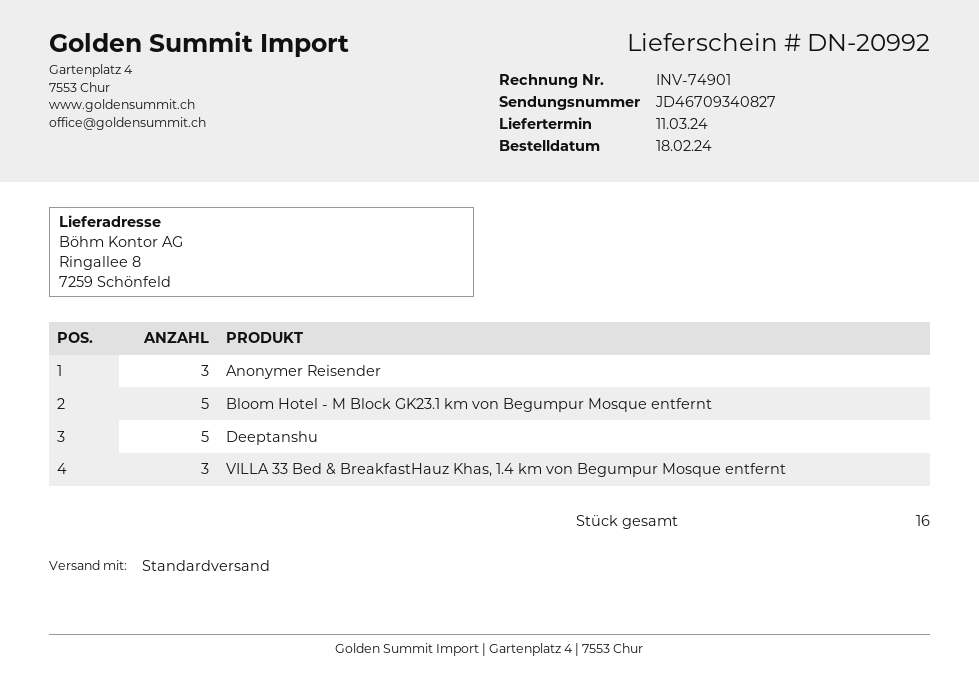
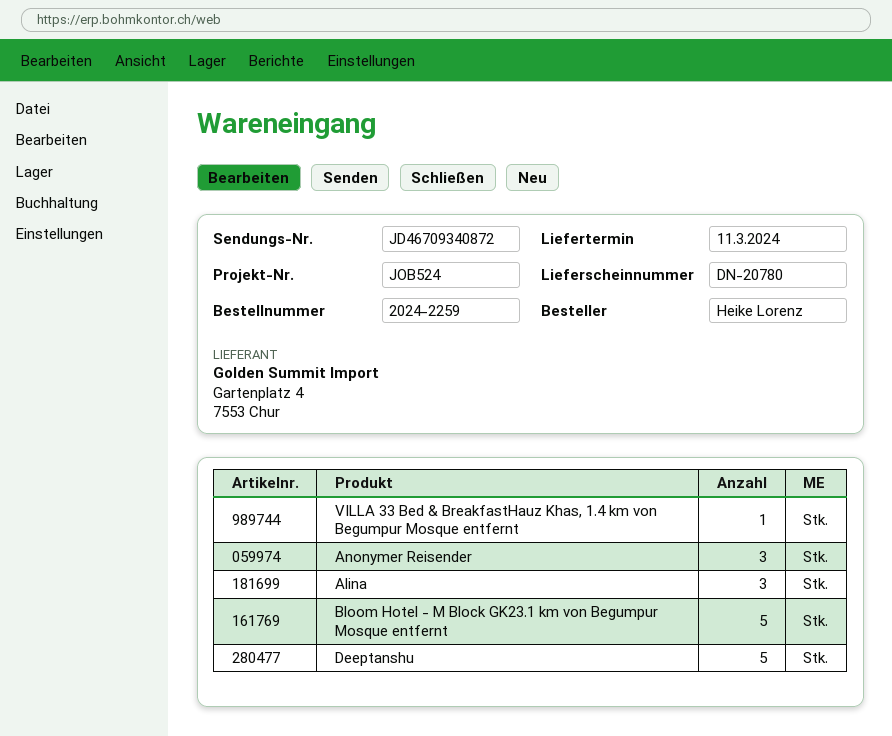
delivery note number: DN-20992 -> DN-20780
tracking number: JD46709340827 -> JD46709340872
VILLA 33 Bed & BreakfastHauz Khas, 1.4 km von Begumpur Mosque entfernt: 3 -> 1
Alina: none -> 3

